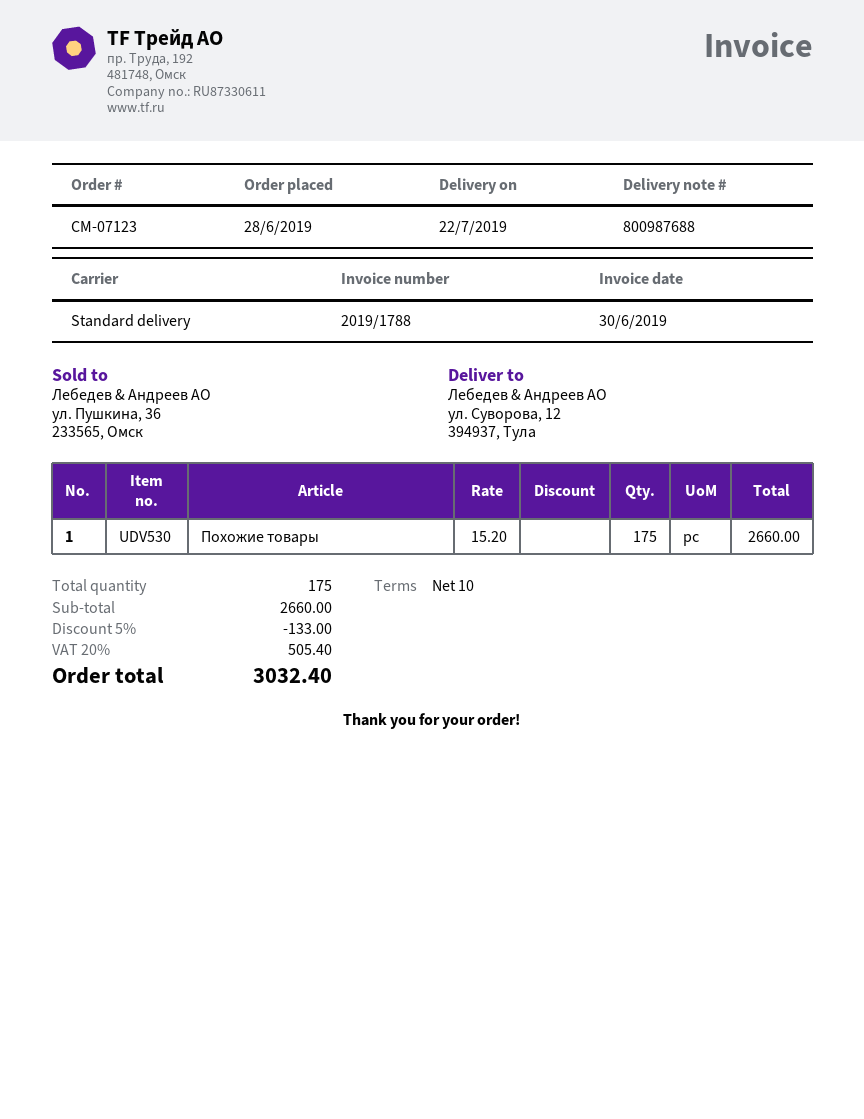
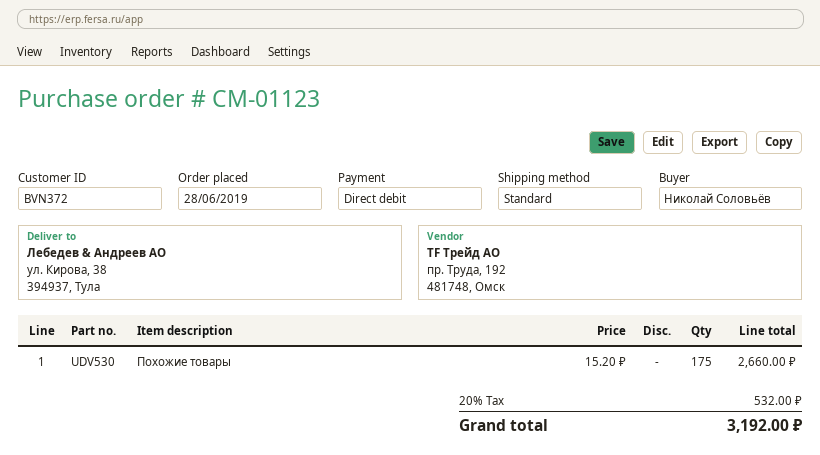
order number: CM-07123 -> CM-01123
ship to: ул. Суворова, 12, 394937, Тула -> ул. Кирова, 38, 394937, Тула
discount: 5% = 133.00 -> none
tax: 20% = 505.40 -> 20% = 532.00
total: 3032.40 -> 3192.00

